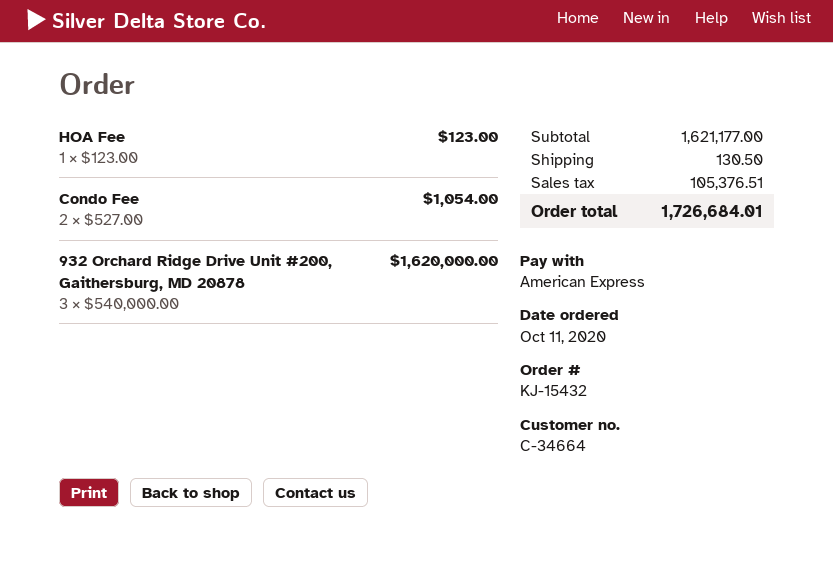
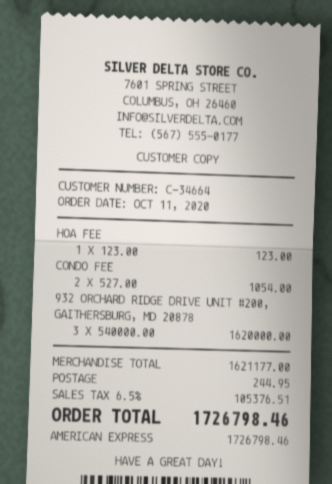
shipping: 130.50 -> 244.95
total: 1726684.01 -> 1726798.46

